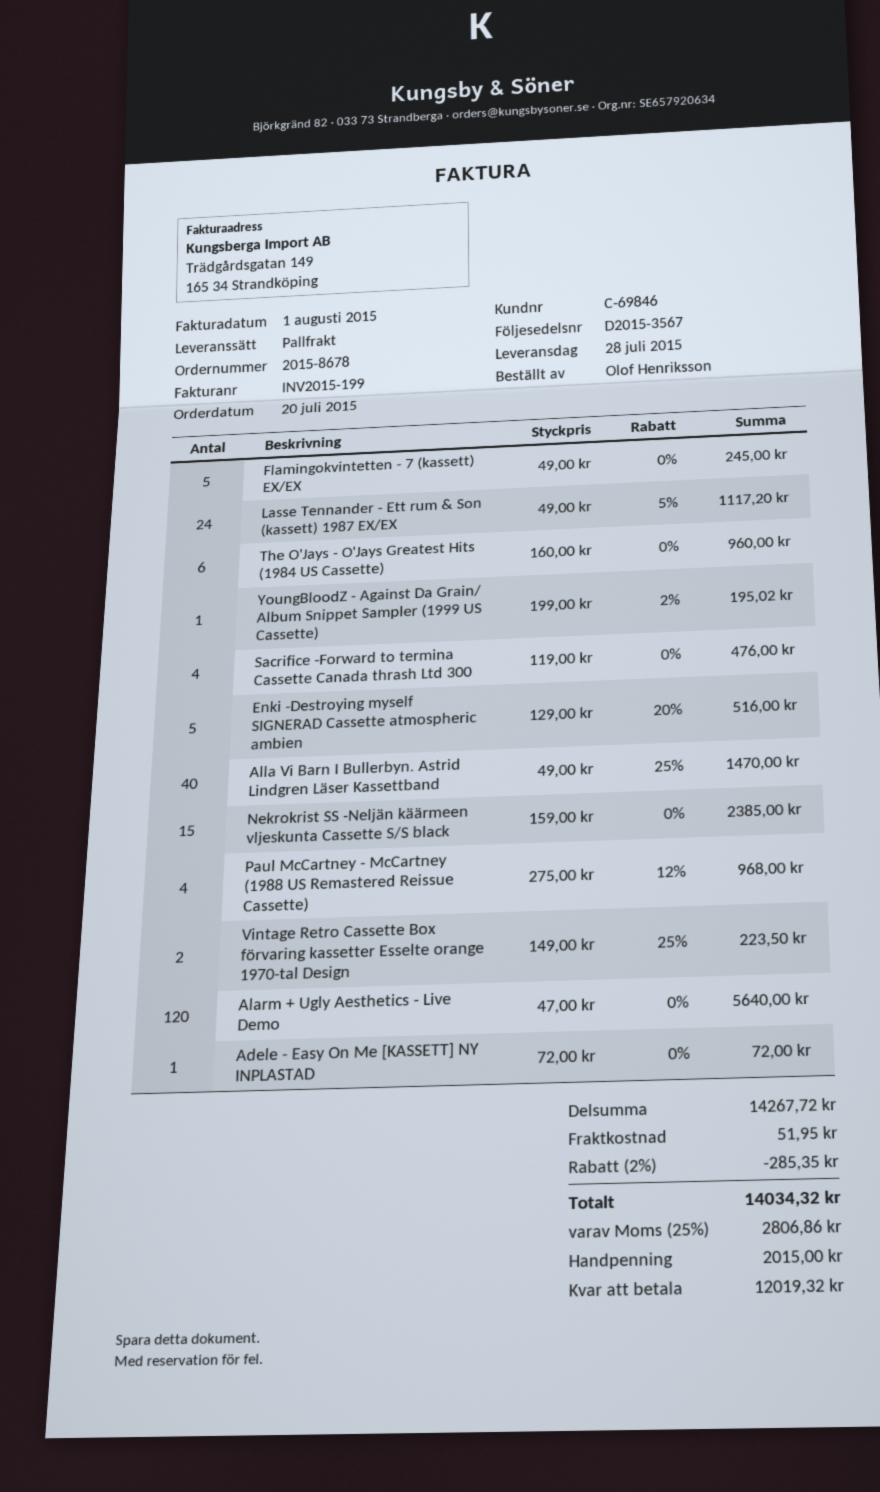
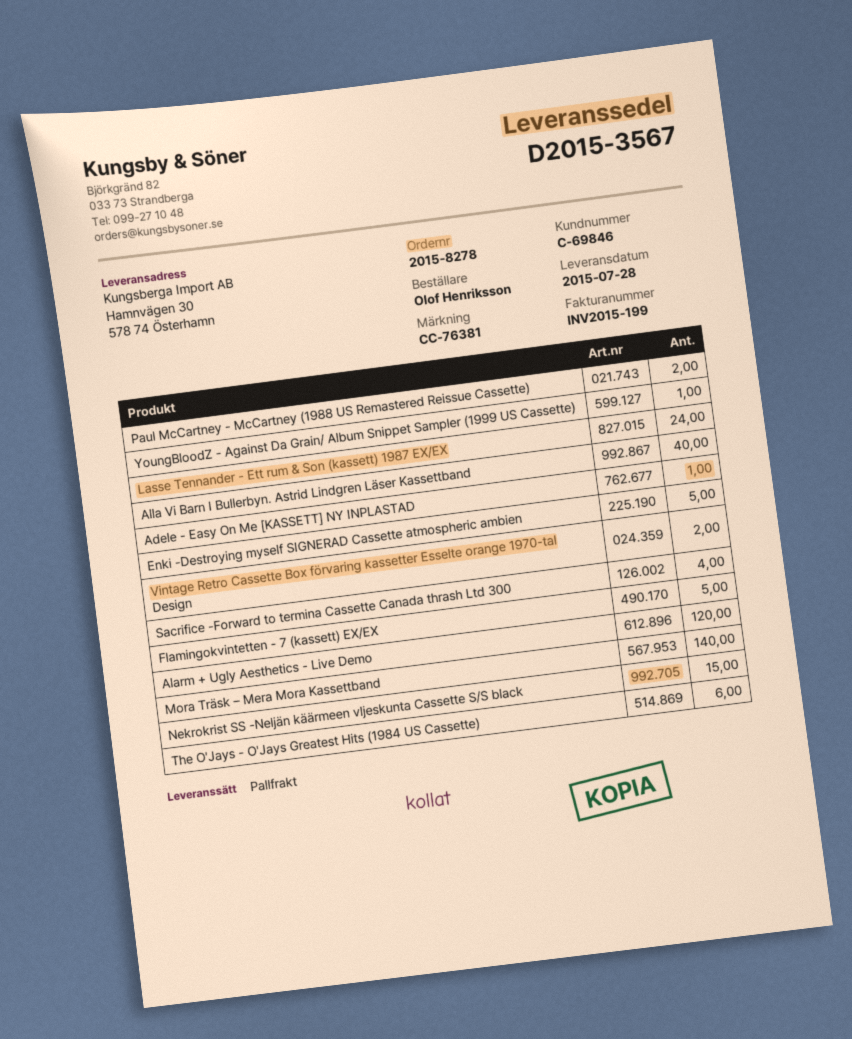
order number: 2015-8678 -> 2015-8278
Paul McCartney - McCartney (1988 US Remastered Reissue Cassette): 4 -> 2
Mora Träsk – Mera Mora Kassettband: none -> 140

